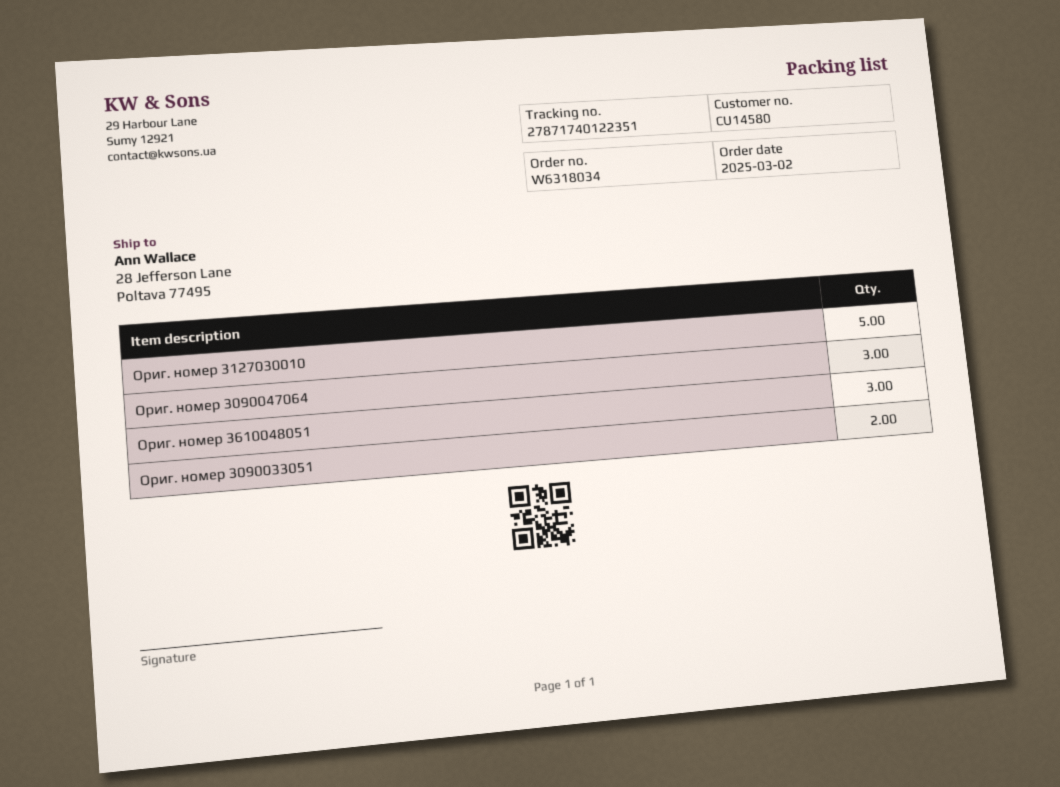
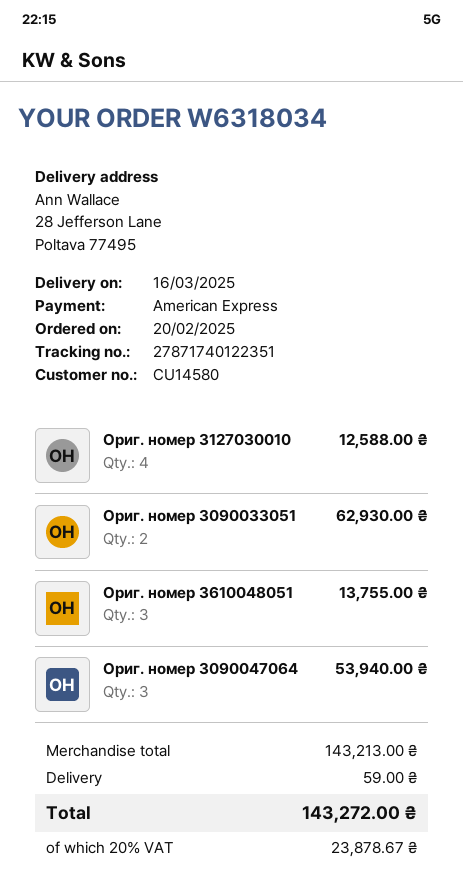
order date: 2025-03-02 -> 2025-02-20
Ориг. номер 3127030010: 5 -> 4

